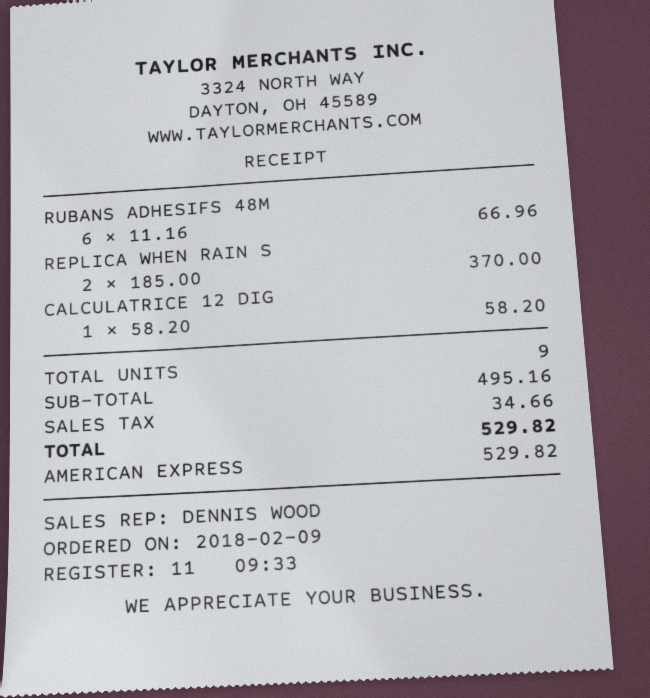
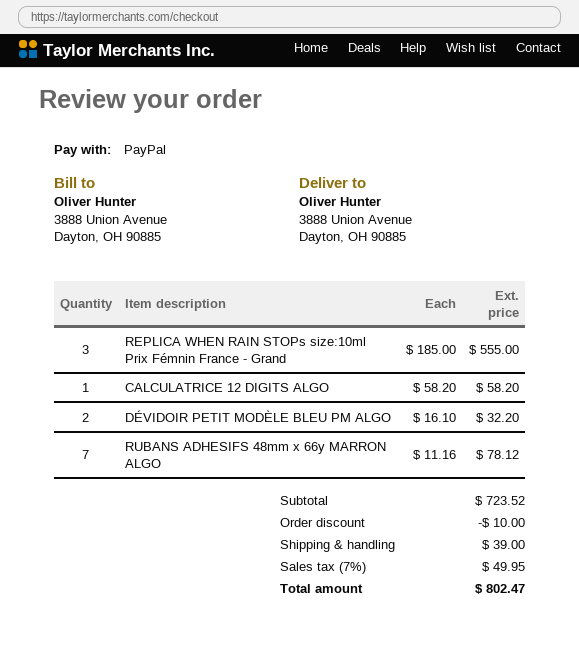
payment method: American Express -> PayPal
RUBANS ADHESIFS 48M: 6 x 11.16 = 66.96 -> 7 x 11.16 = 78.12
REPLICA WHEN RAIN S: 2 x 185.00 = 370.00 -> 3 x 185.00 = 555.00
DÉVIDOIR PETIT MODÈLE BLEU PM ALGO: none -> 2 x 16.10 = 32.20
subtotal: 495.16 -> 723.52
discount: none -> 10.00
shipping: none -> 39.00
tax: 34.66 -> 49.95
total: 529.82 -> 802.47

